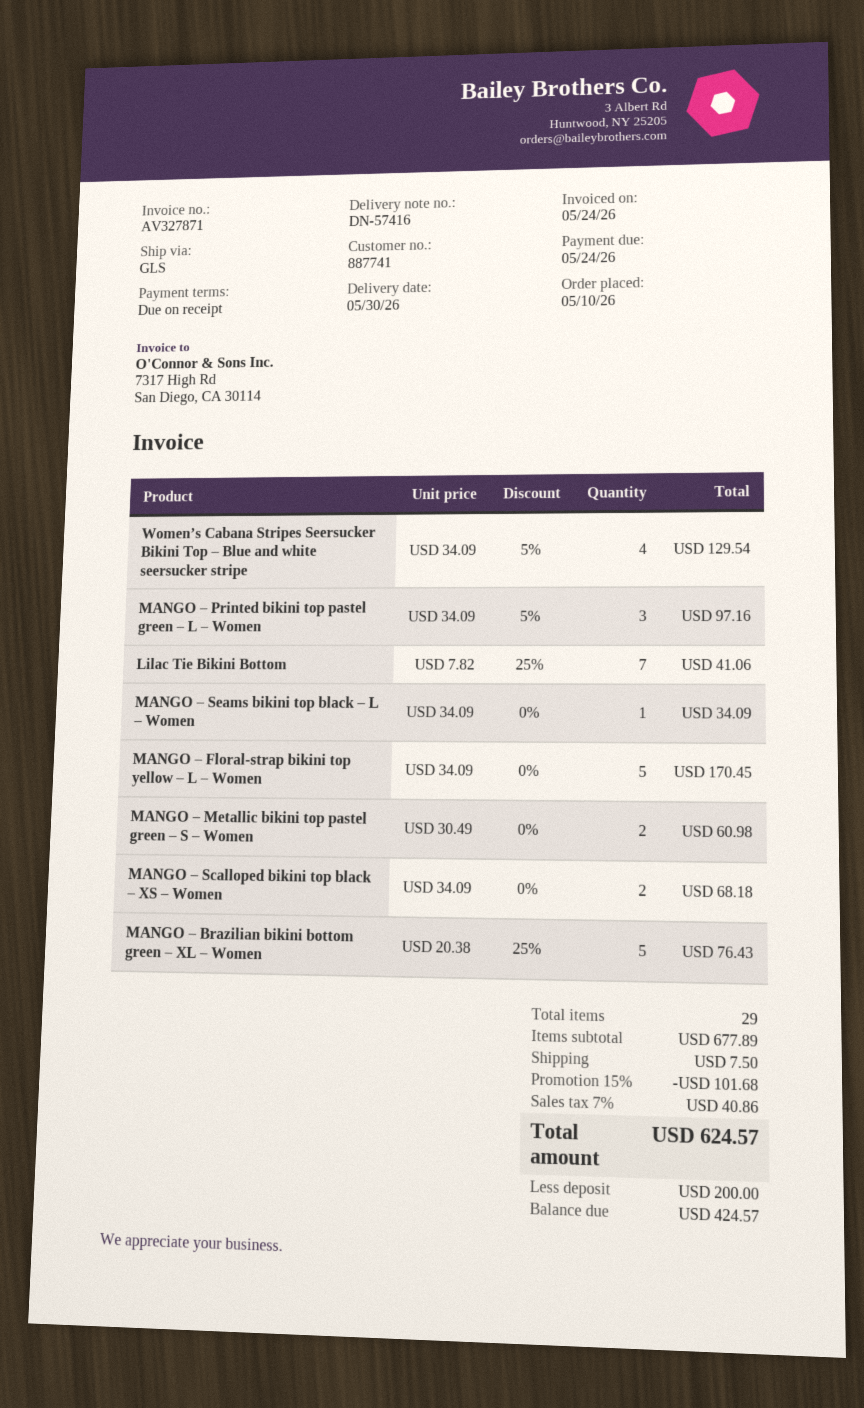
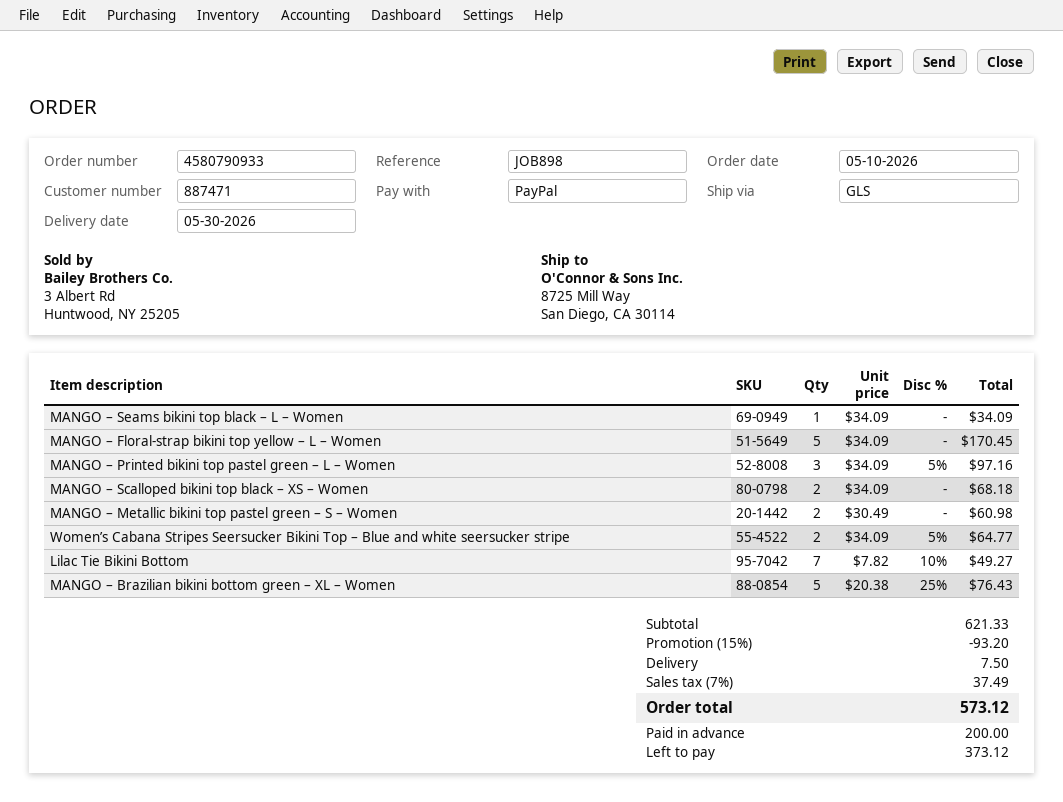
customer number: 887741 -> 887471
Women’s Cabana Stripes Seersucker Bikini Top – Blue and white seersucker stripe: 4 x 34.09 - 5% = 129.54 -> 2 x 34.09 - 5% = 64.77
Lilac Tie Bikini Bottom: 7 x 7.82 - 25% = 41.06 -> 7 x 7.82 - 10% = 49.27
subtotal: 677.89 -> 621.33
discount: 15% = 101.68 -> 15% = 93.20
tax: 7% = 40.86 -> 7% = 37.49
total: 624.57 -> 573.12
balance: 424.57 -> 373.12

